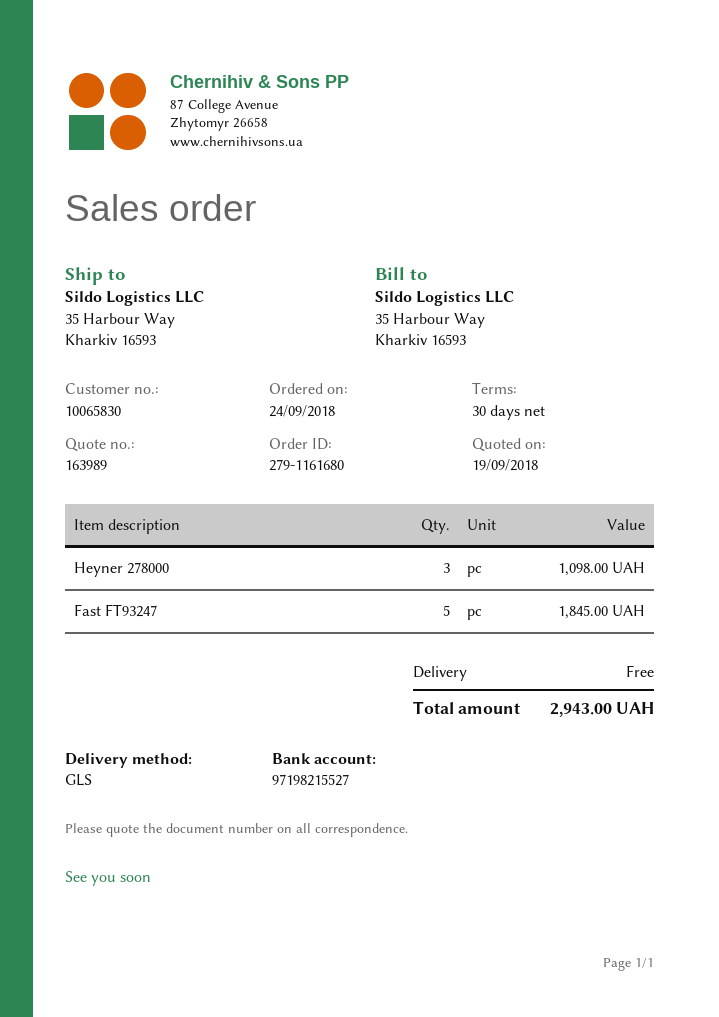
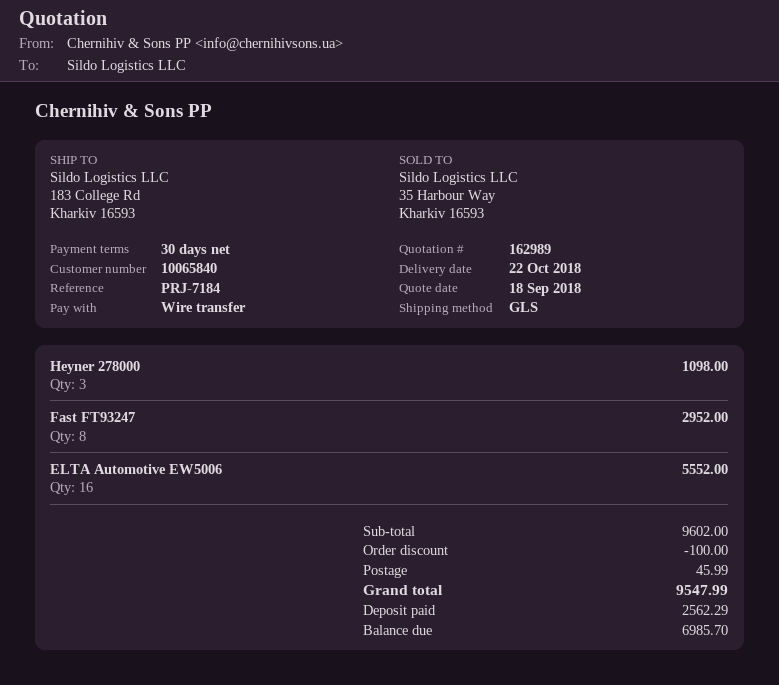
quote number: 163989 -> 162989
quote date: 2018-09-19 -> 2018-09-18
customer number: 10065830 -> 10065840
ship to: 35 Harbour Way, Kharkiv 16593 -> 183 College Rd, Kharkiv 16593
Fast FT93247: 5 for 1845.00 -> 8 for 2952.00
ELTA Automotive EW5006: none -> 16 for 5552.00
discount: none -> 100.00
shipping: 0.00 -> 45.99
total: 2943.00 -> 9547.99

